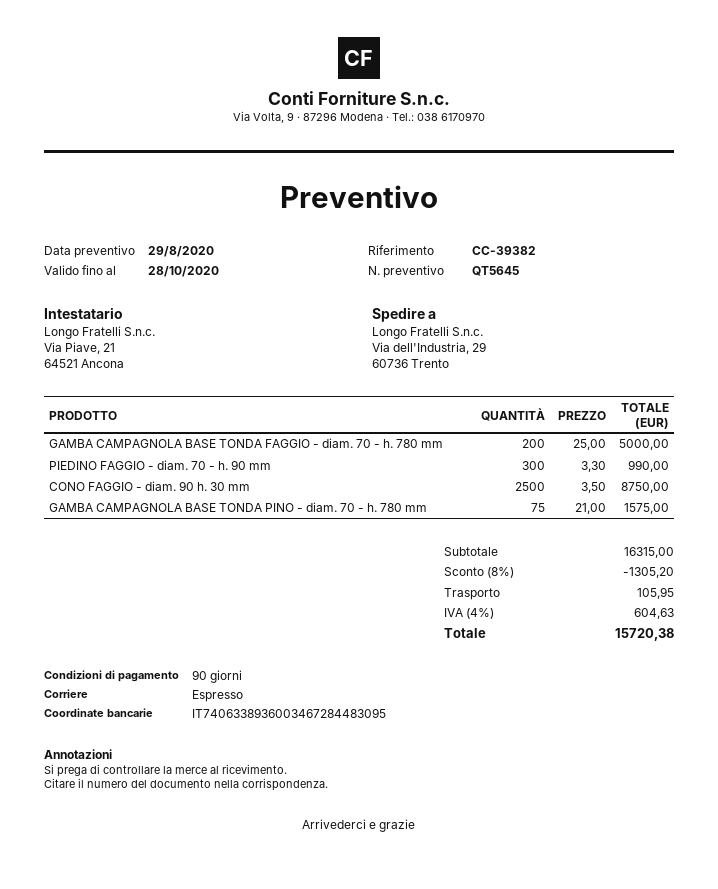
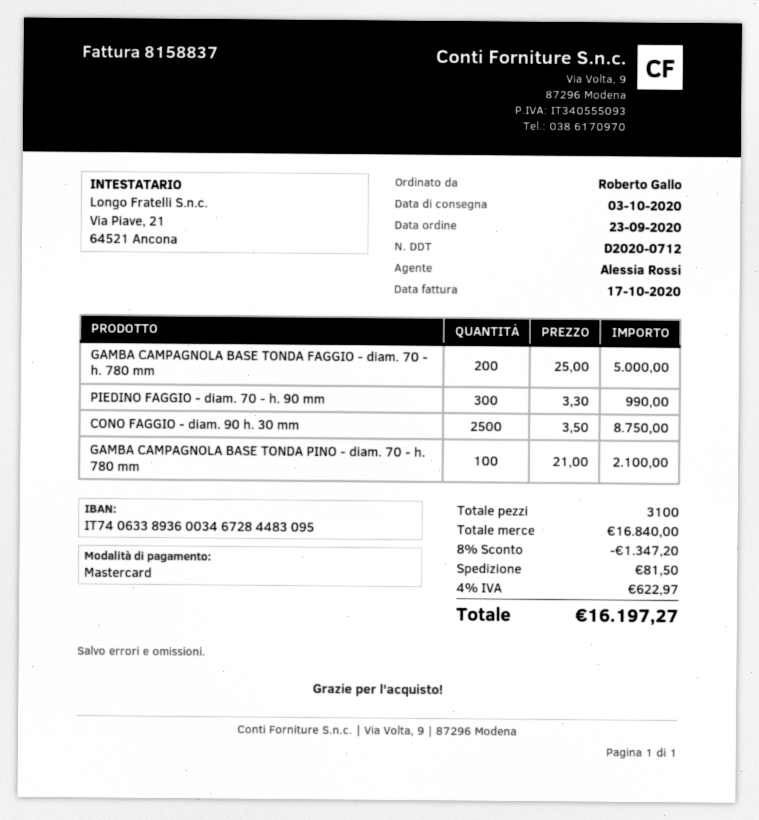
GAMBA CAMPAGNOLA BASE TONDA PINO - diam. 70 - h. 780 mm: 75 x 21.00 = 1575.00 -> 100 x 21.00 = 2100.00
subtotal: 16315.00 -> 16840.00
discount: 8% = 1305.20 -> 8% = 1347.20
shipping: 105.95 -> 81.50
tax: 4% = 604.63 -> 4% = 622.97
total: 15720.38 -> 16197.27

